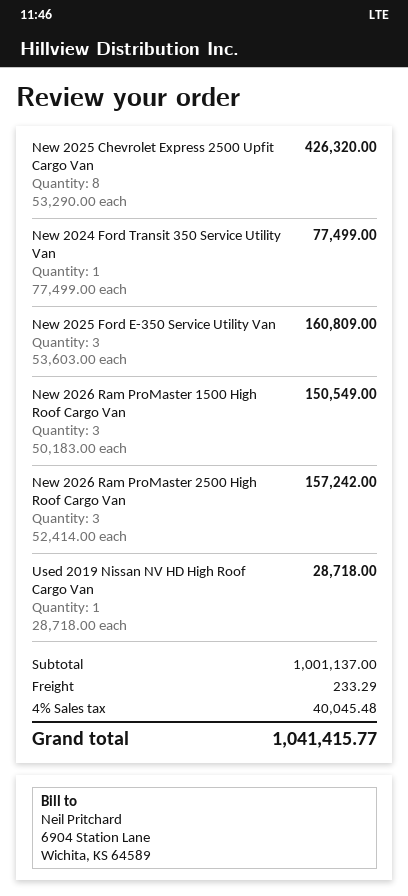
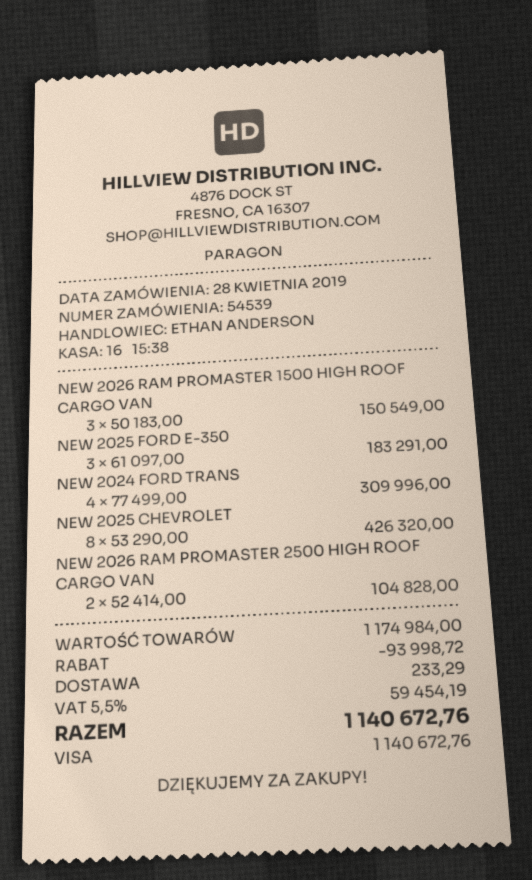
New 2024 Ford Transit 350 Service Utility Van: 1 x 77499.00 = 77499.00 -> 4 x 77499.00 = 309996.00
New 2025 Ford E-350 Service Utility Van: 3 x 53603.00 = 160809.00 -> 3 x 61097.00 = 183291.00
New 2026 Ram ProMaster 2500 High Roof Cargo Van: 3 x 52414.00 = 157242.00 -> 2 x 52414.00 = 104828.00
Used 2019 Nissan NV HD High Roof Cargo Van: 1 x 28718.00 = 28718.00 -> none
subtotal: 1001137.00 -> 1174984.00
discount: none -> 93998.72
tax: 4% = 40045.48 -> 5.5% = 59454.19
total: 1041415.77 -> 1140672.76

